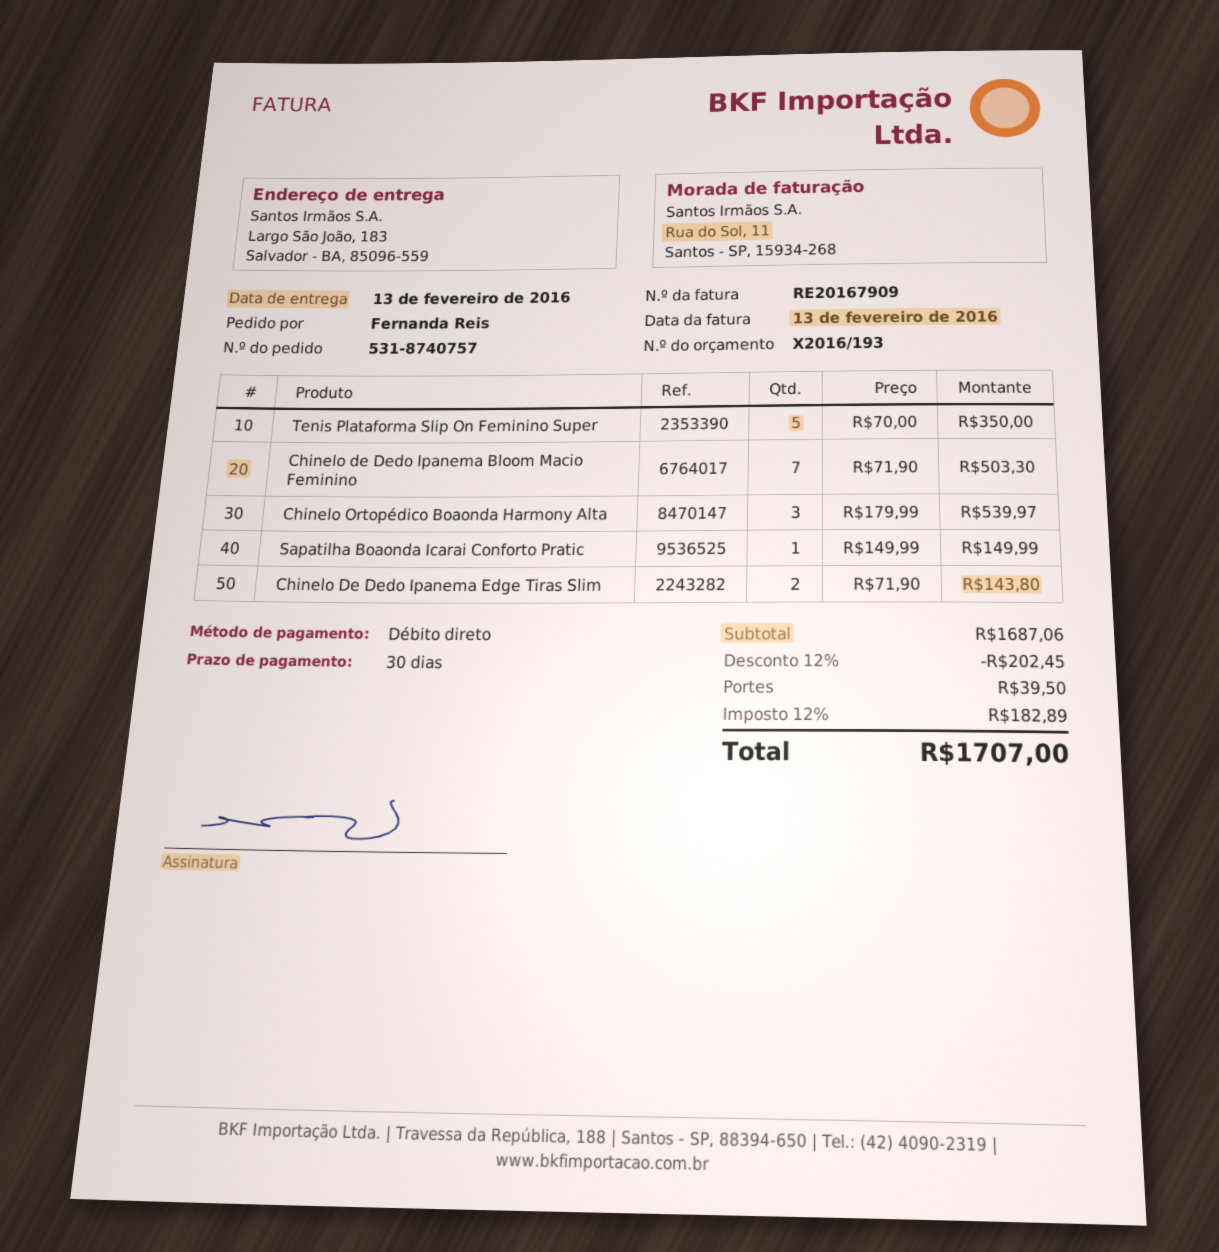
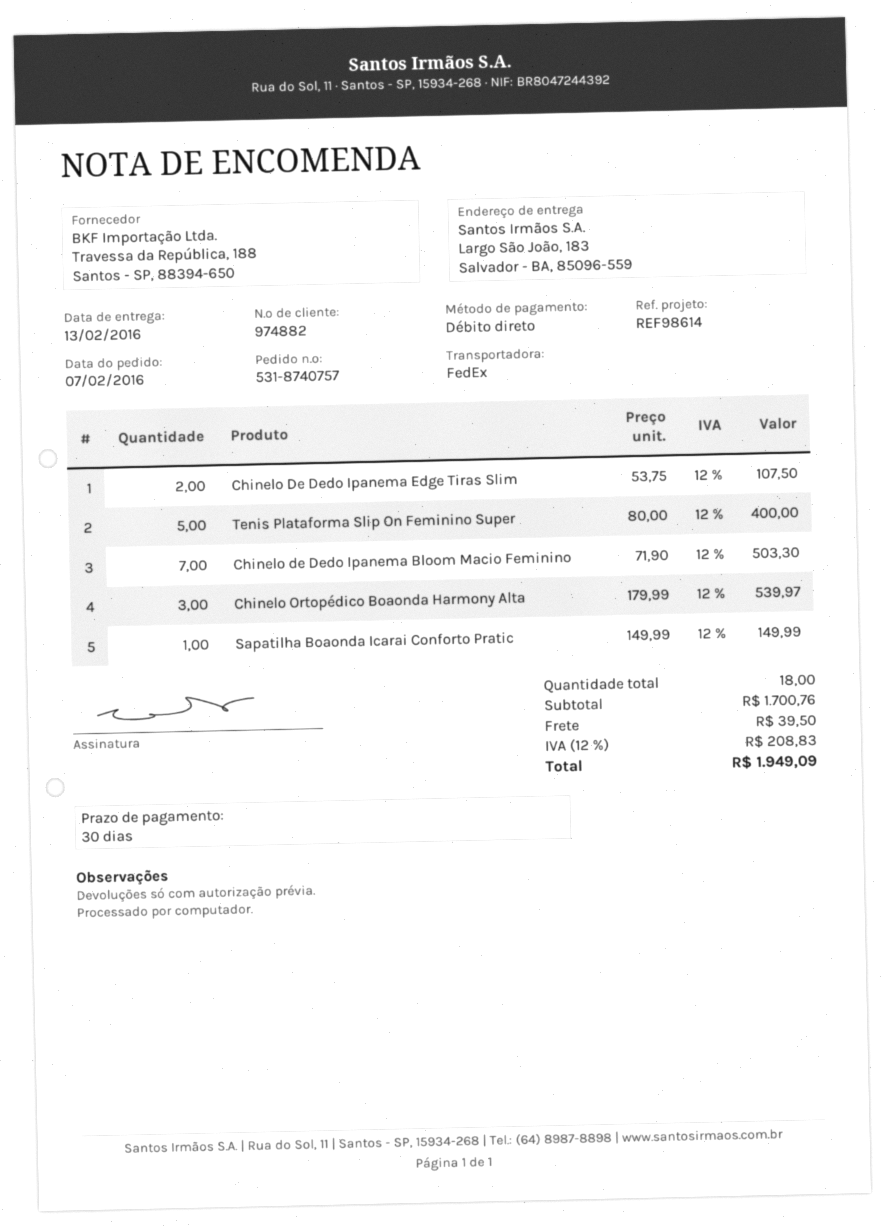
Tenis Plataforma Slip On Feminino Super: 5 x 70.00 = 350.00 -> 5 x 80.00 = 400.00
Chinelo De Dedo Ipanema Edge Tiras Slim: 2 x 71.90 = 143.80 -> 2 x 53.75 = 107.50
subtotal: 1687.06 -> 1700.76
discount: 12% = 202.45 -> none
tax: 12% = 182.89 -> 12% = 208.83
total: 1707.00 -> 1949.09

